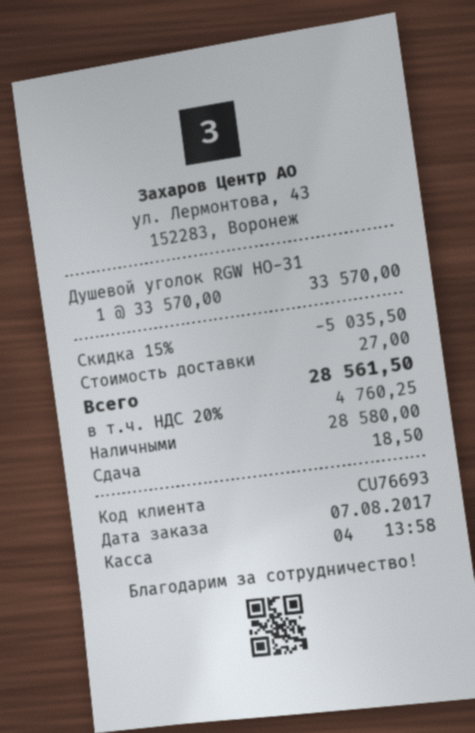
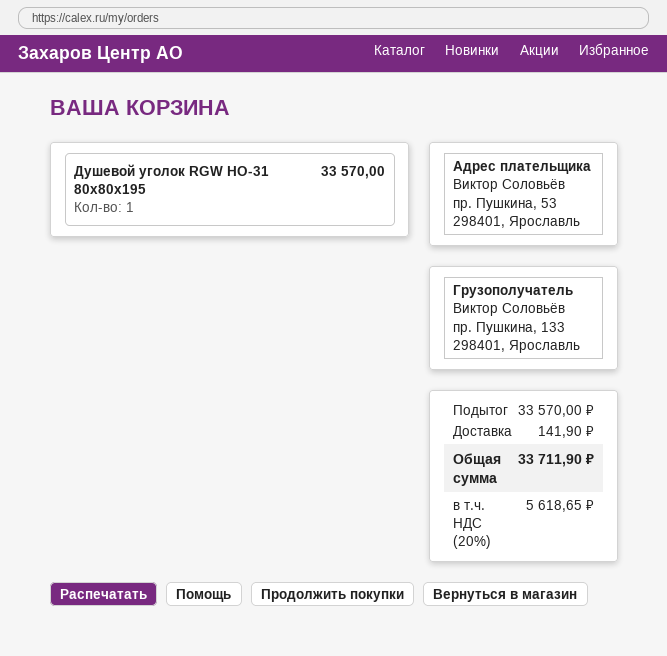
discount: 15% = 5035.50 -> none
shipping: 27.00 -> 141.90
tax: 20% = 4760.25 -> 20% = 5618.65
total: 28561.50 -> 33711.90

